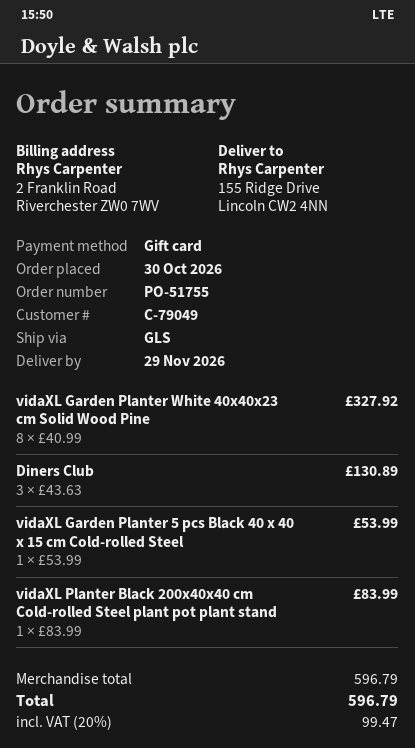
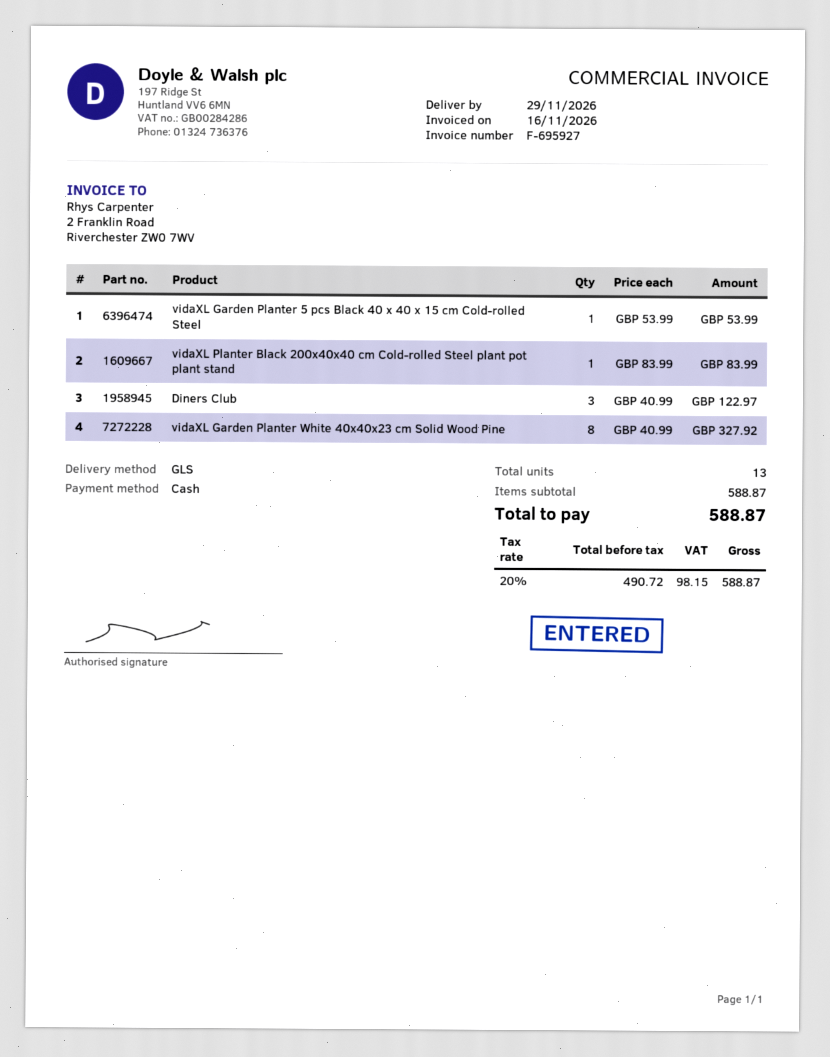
payment method: gift card -> cash
Diners Club: 3 x 43.63 = 130.89 -> 3 x 40.99 = 122.97
subtotal: 596.79 -> 588.87
tax: 20% = 99.47 -> 20% = 98.15
total: 596.79 -> 588.87

